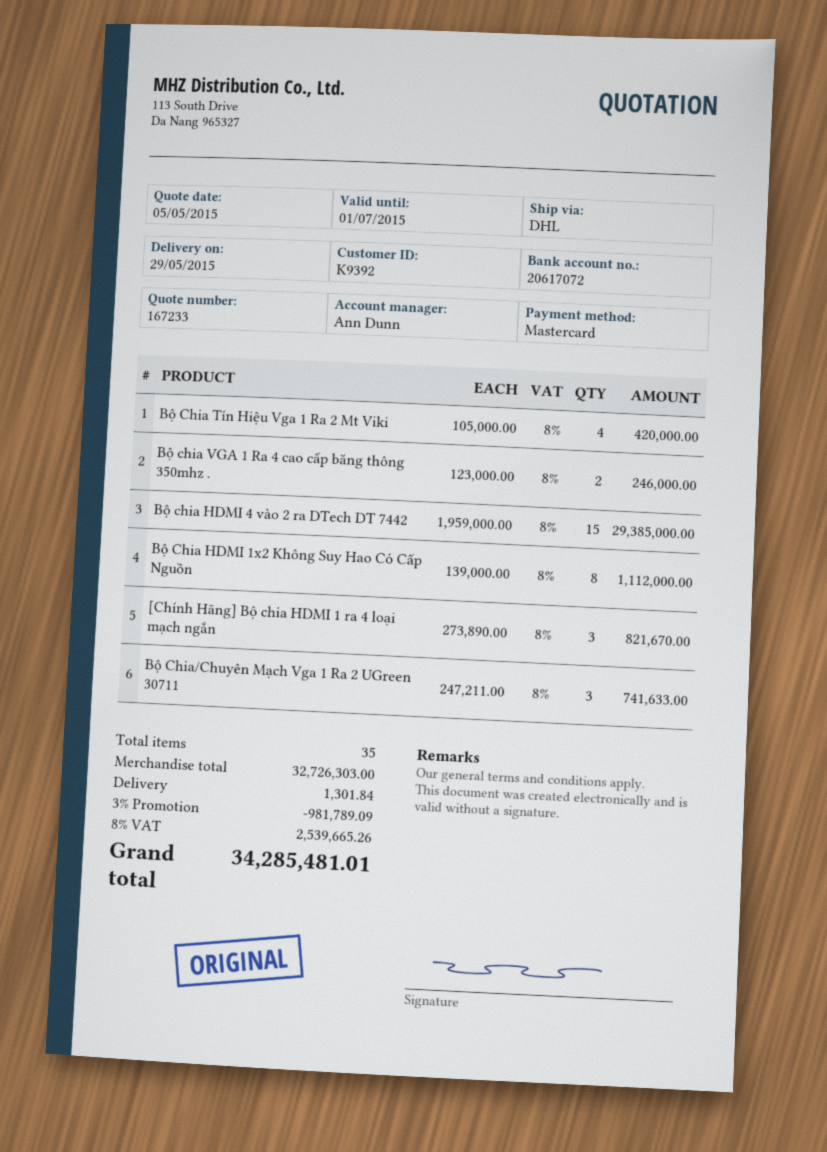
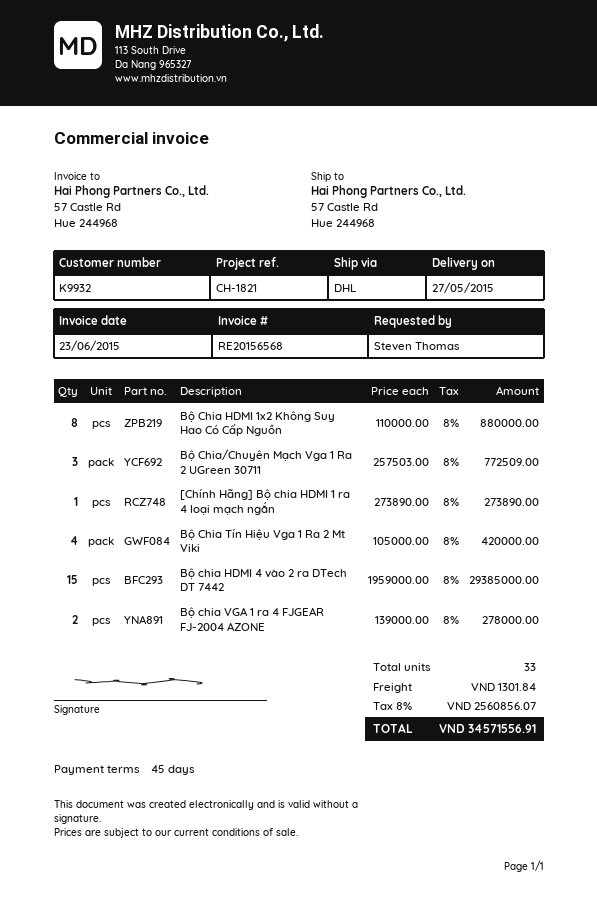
delivery date: 2015-05-29 -> 2015-05-27
customer number: K9392 -> K9932
Bộ chia VGA 1 Ra 4 cao cấp băng thông 350mhz .: 2 x 123000.00 = 246000.00 -> none
Bộ Chia HDMI 1x2 Không Suy Hao Có Cấp Nguồn: 8 x 139000.00 = 1112000.00 -> 8 x 110000.00 = 880000.00
[Chính Hãng] Bộ chia HDMI 1 ra 4 loại mạch ngắn: 3 x 273890.00 = 821670.00 -> 1 x 273890.00 = 273890.00
Bộ Chia/Chuyên Mạch Vga 1 Ra 2 UGreen 30711: 3 x 247211.00 = 741633.00 -> 3 x 257503.00 = 772509.00
Bộ chia VGA 1 ra 4 FJGEAR FJ-2004 AZONE: none -> 2 x 139000.00 = 278000.00
total quantity: 35 -> 33
discount: 3% = 981789.09 -> none
tax: 8% = 2539665.26 -> 8% = 2560856.07
total: 34285481.01 -> 34571556.91

